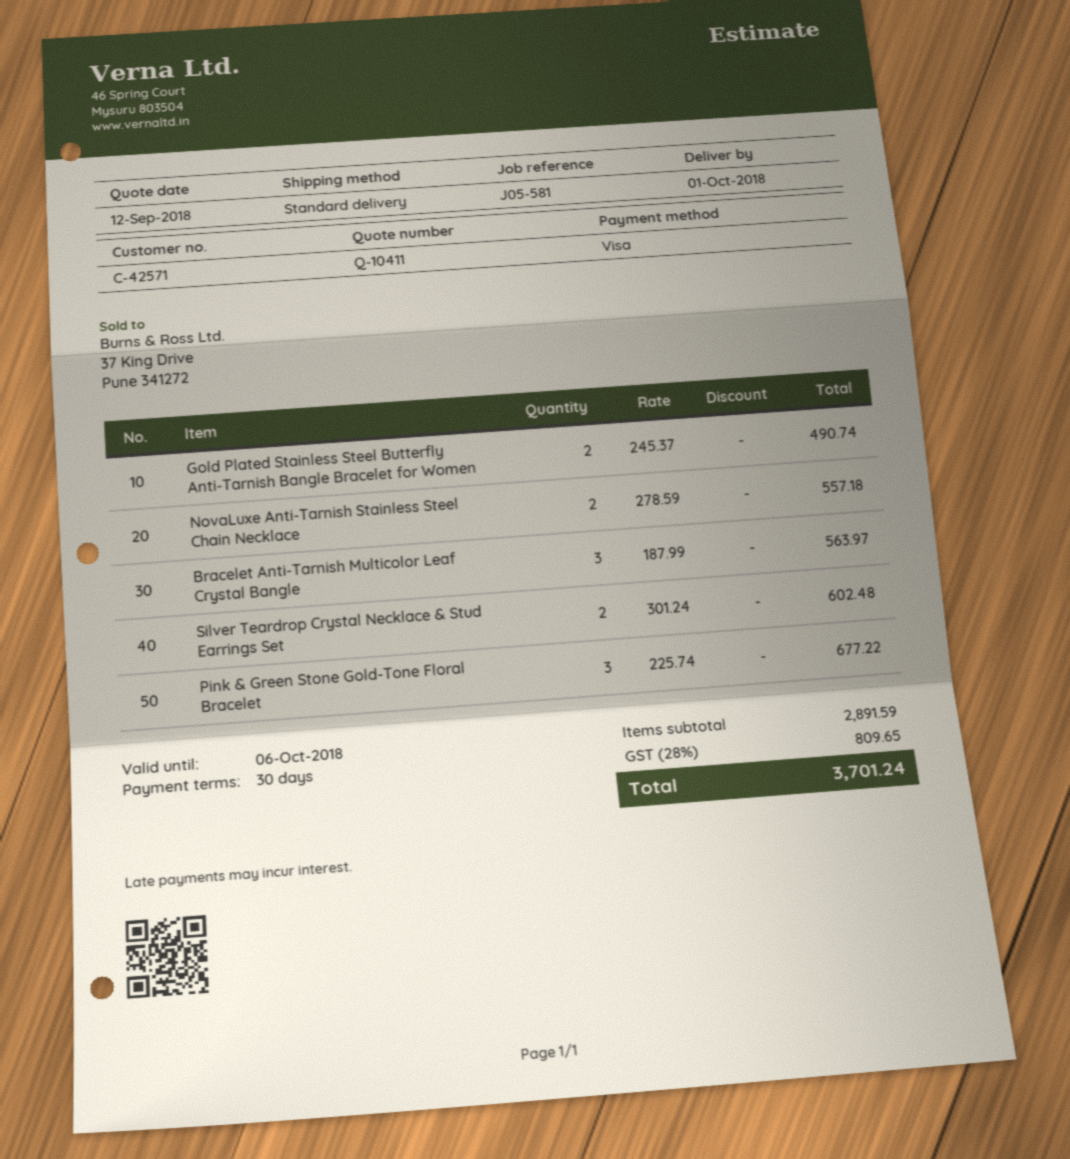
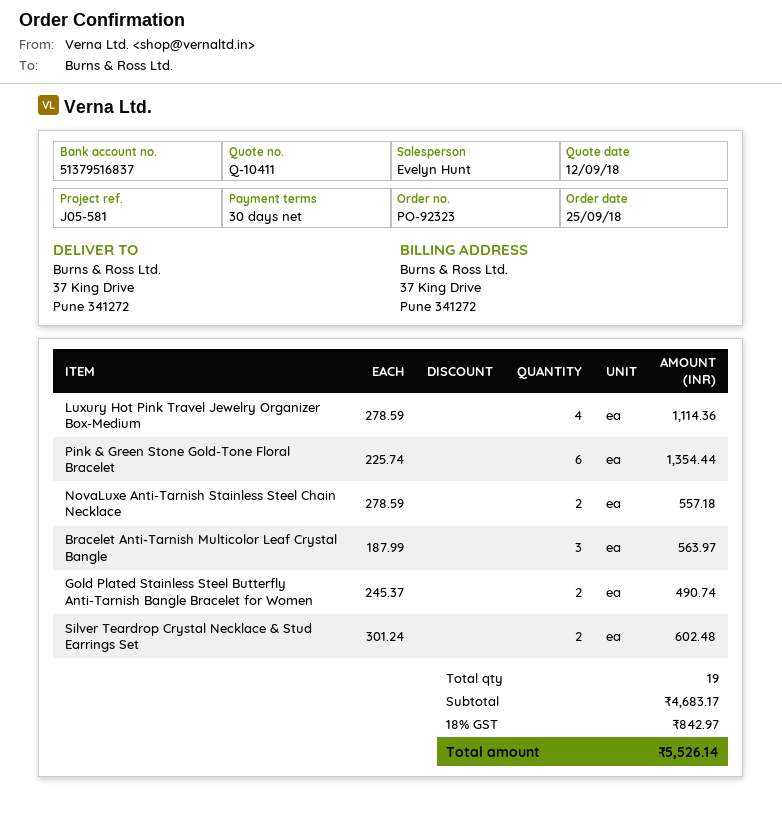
Pink & Green Stone Gold-Tone Floral Bracelet: 3 x 225.74 = 677.22 -> 6 x 225.74 = 1354.44
Luxury Hot Pink Travel Jewelry Organizer Box-Medium: none -> 4 x 278.59 = 1114.36
subtotal: 2891.59 -> 4683.17
tax: 28% = 809.65 -> 18% = 842.97
total: 3701.24 -> 5526.14

